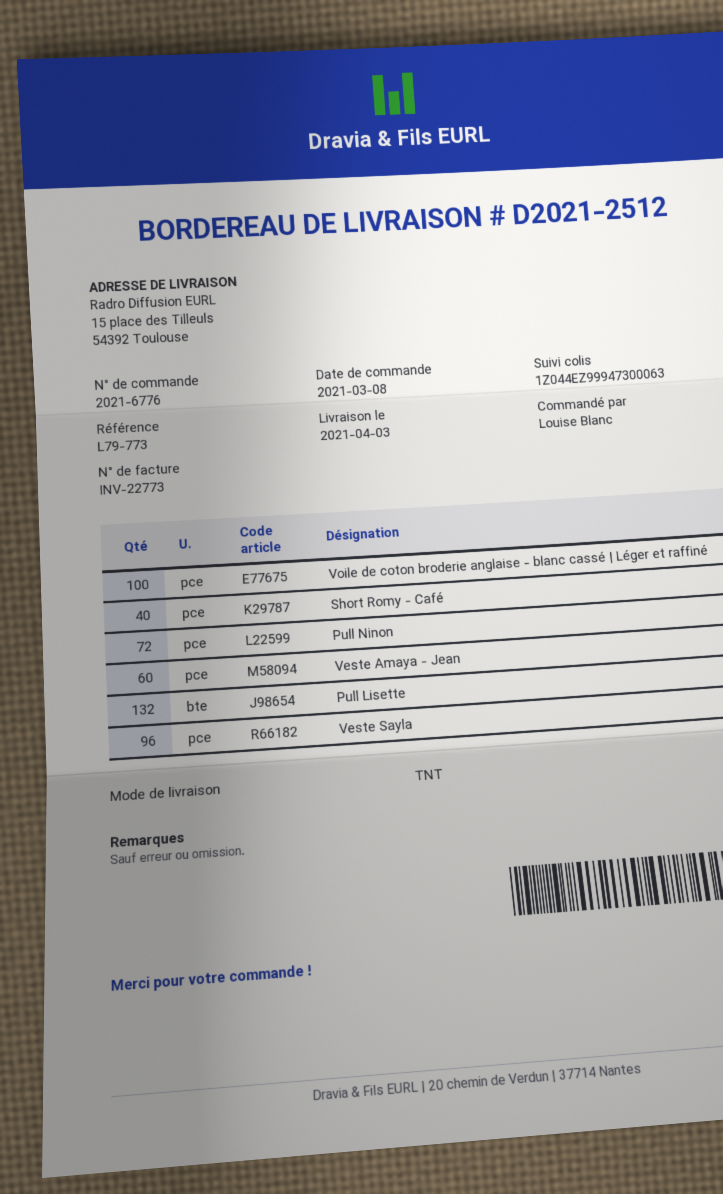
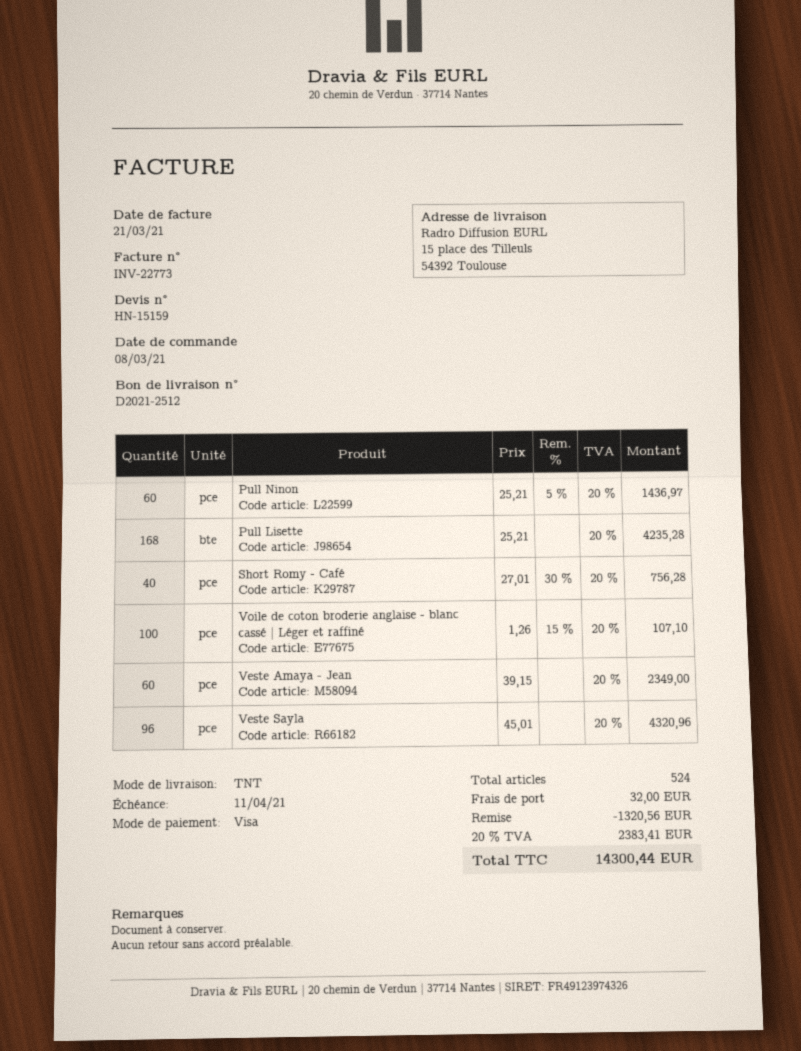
Pull Ninon: 72 -> 60
Pull Lisette: 132 -> 168

